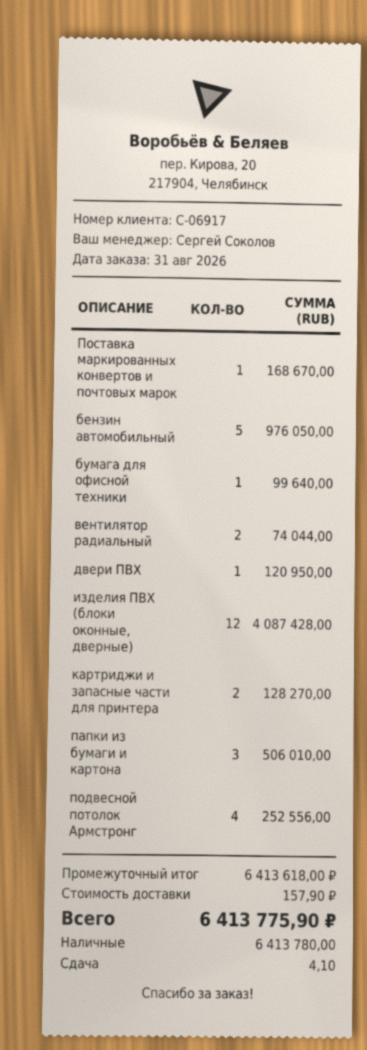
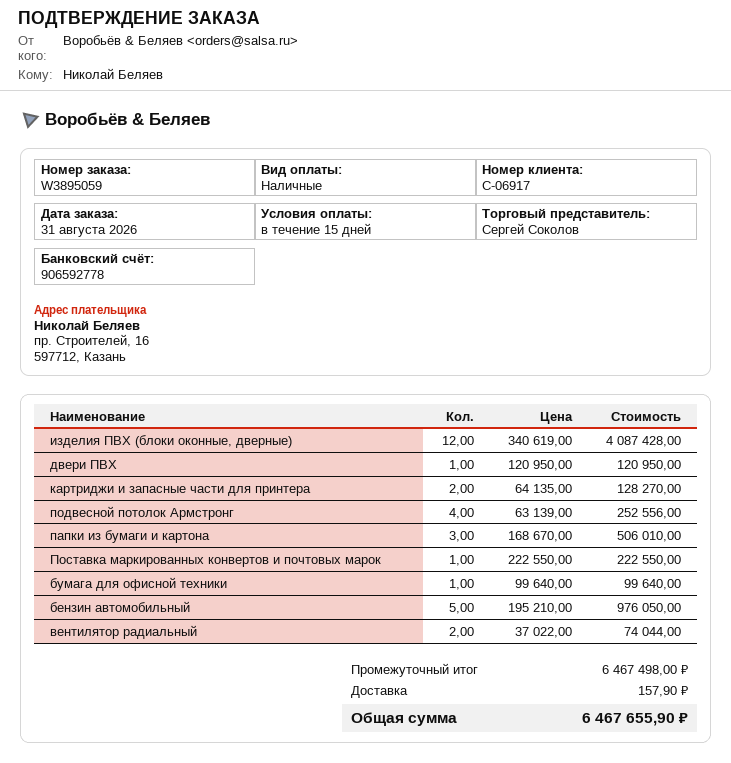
Поставка маркированных конвертов и почтовых марок: 1 for 168670.00 -> 1 for 222550.00
subtotal: 6413618.00 -> 6467498.00
total: 6413775.90 -> 6467655.90

